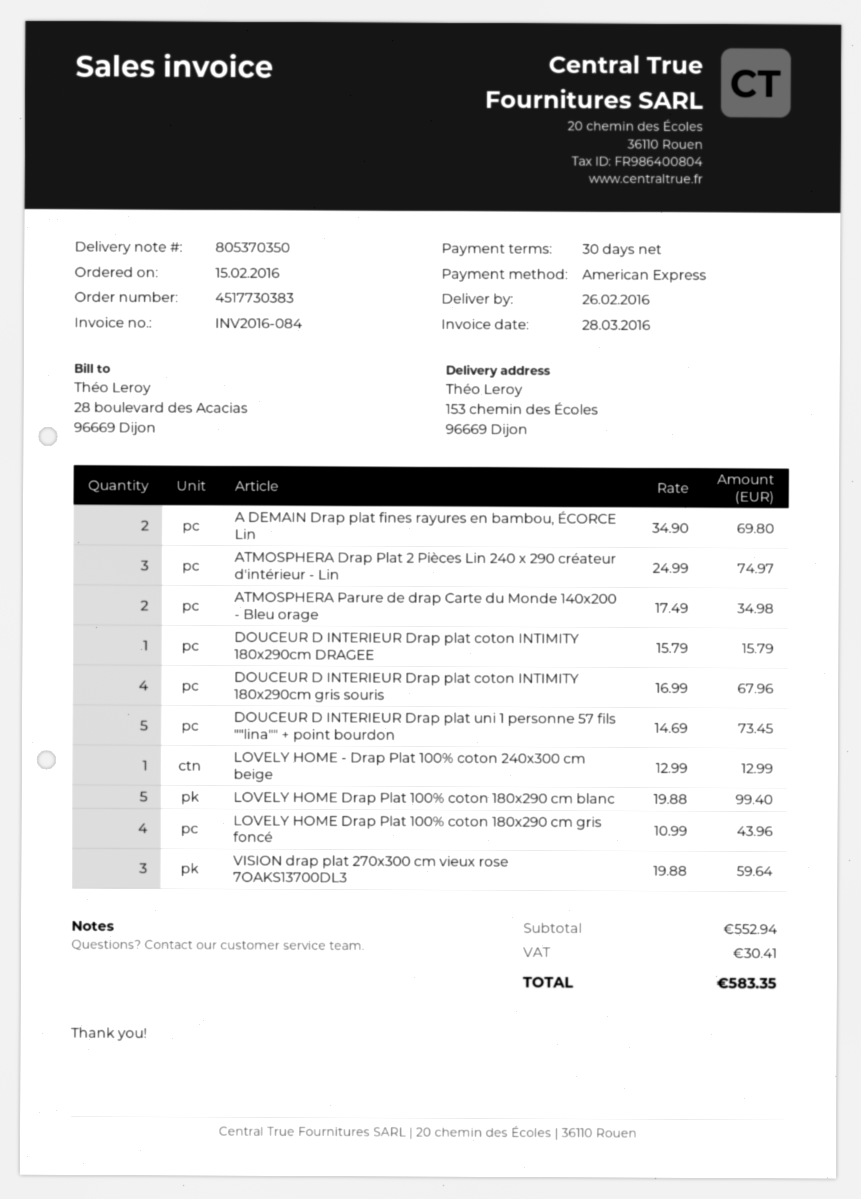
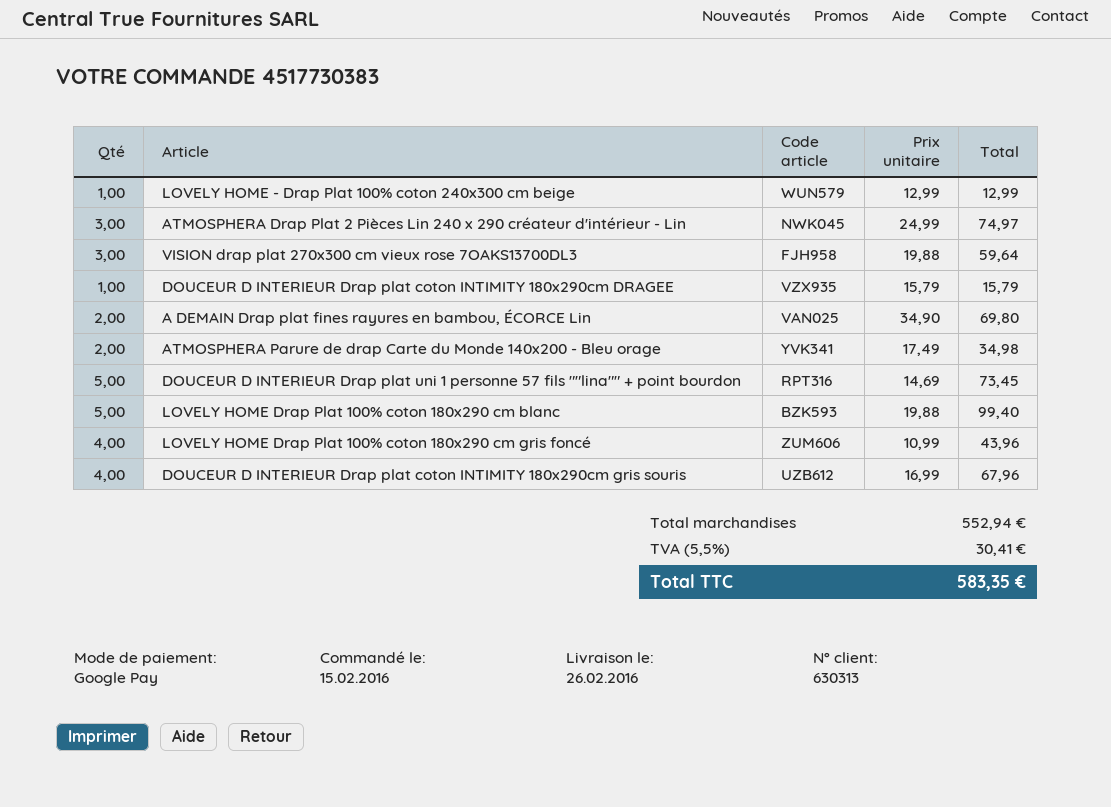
payment method: American Express -> Google Pay

